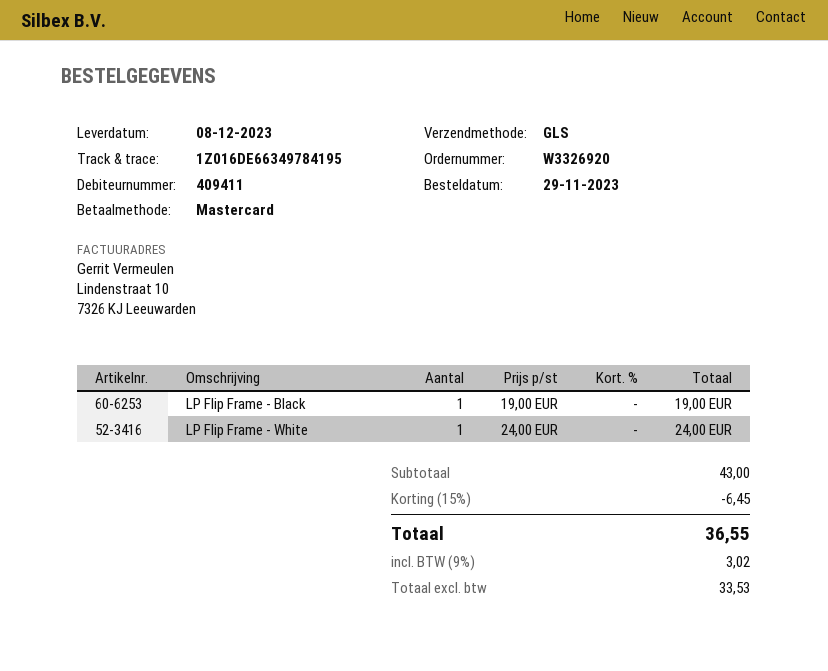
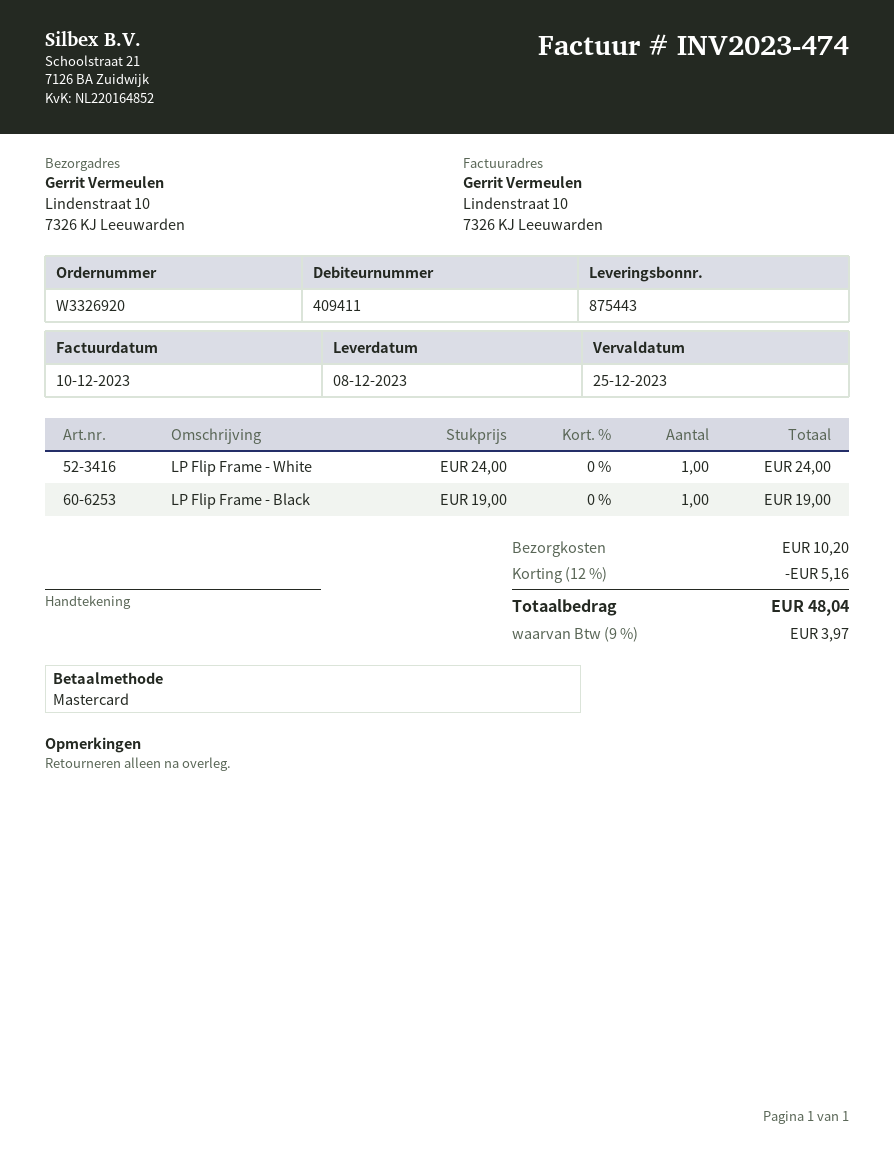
discount: 15% = 6.45 -> 12% = 5.16
shipping: none -> 10.20
tax: 9% = 3.02 -> 9% = 3.97
total: 36.55 -> 48.04

